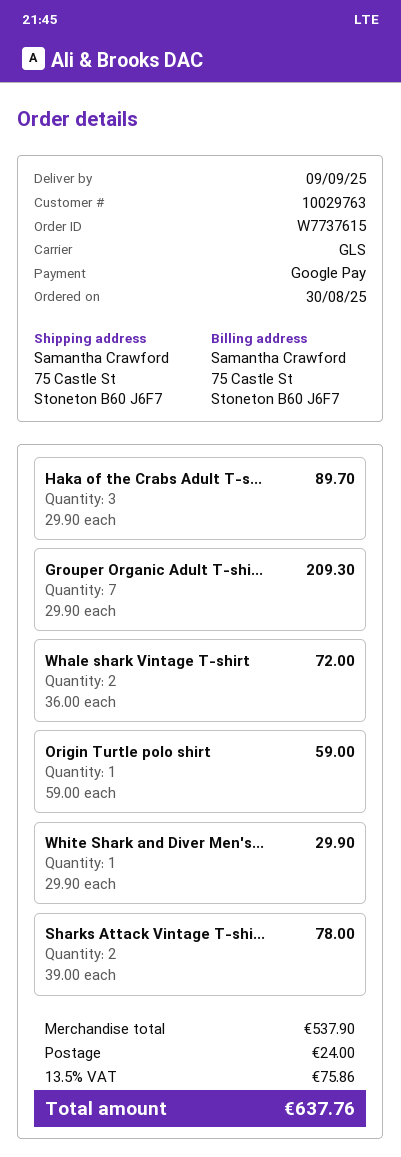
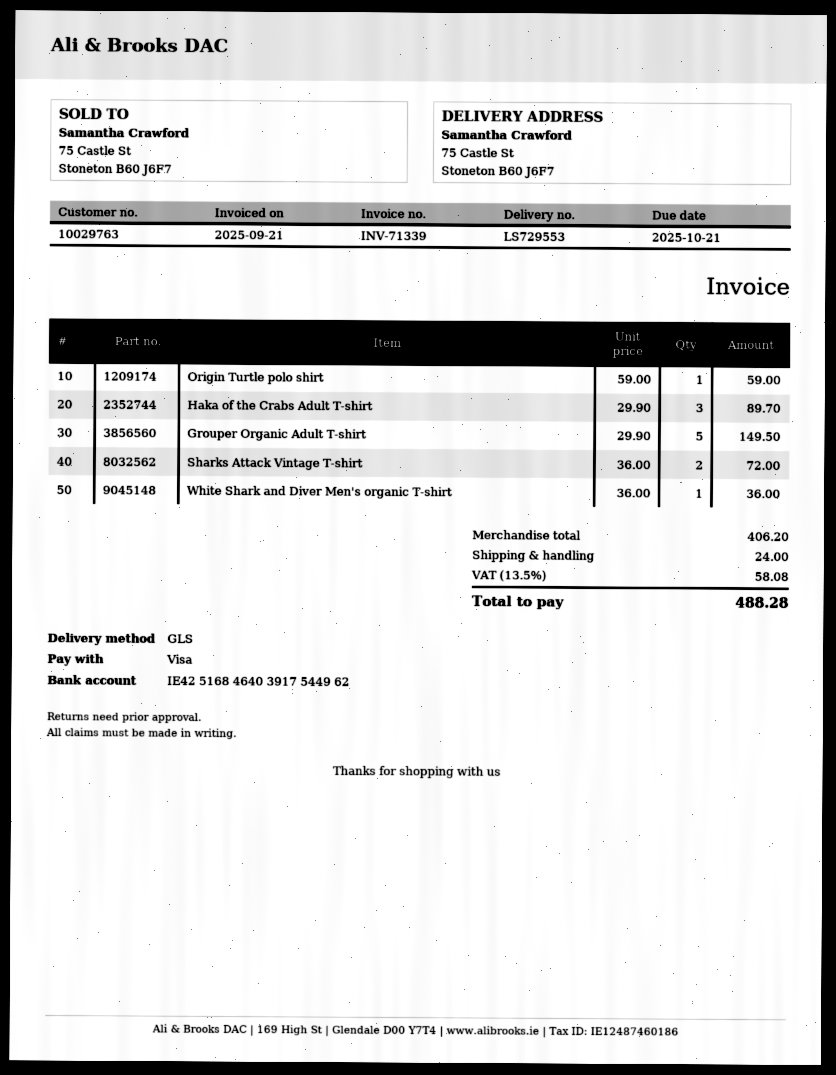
payment method: Google Pay -> Visa
Grouper Organic Adult T-shi...: 7 x 29.90 = 209.30 -> 5 x 29.90 = 149.50
Whale shark Vintage T-shirt: 2 x 36.00 = 72.00 -> none
White Shark and Diver Men's...: 1 x 29.90 = 29.90 -> 1 x 36.00 = 36.00
Sharks Attack Vintage T-shi...: 2 x 39.00 = 78.00 -> 2 x 36.00 = 72.00
subtotal: 537.90 -> 406.20
tax: 13.5% = 75.86 -> 13.5% = 58.08
total: 637.76 -> 488.28

